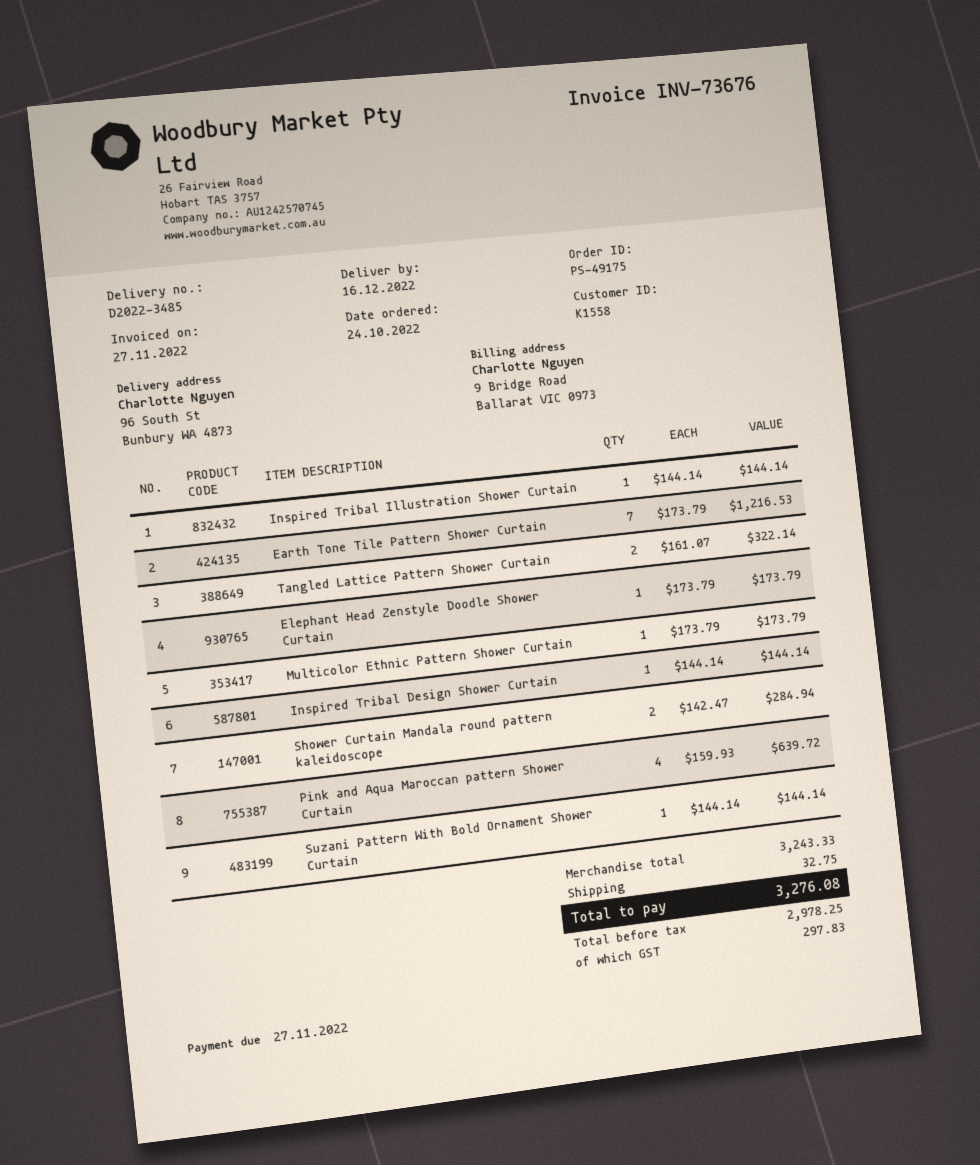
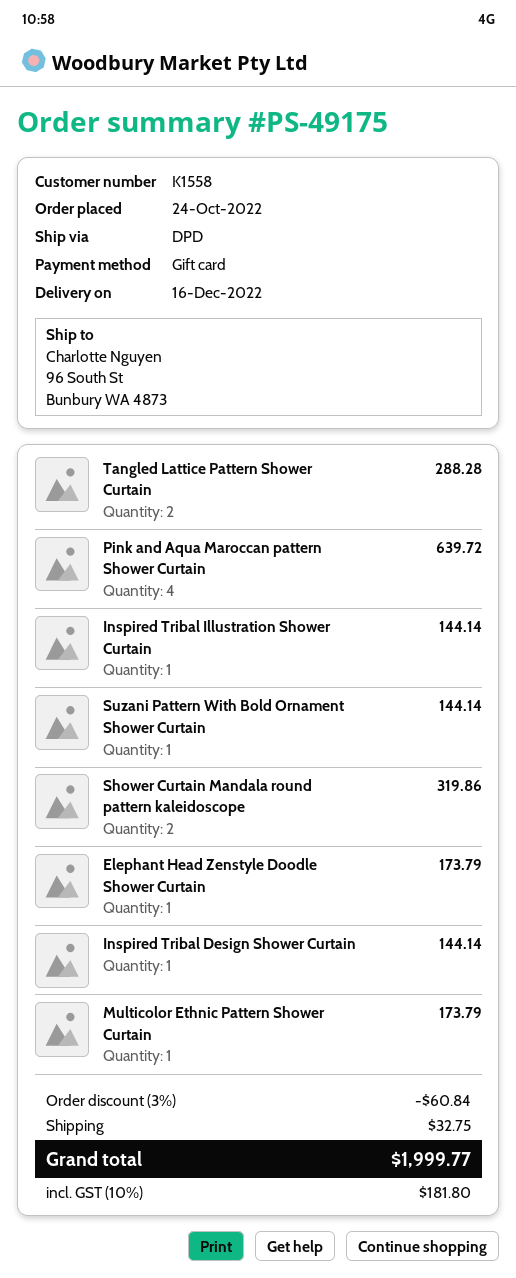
Earth Tone Tile Pattern Shower Curtain: 7 for 1216.53 -> none
Tangled Lattice Pattern Shower Curtain: 2 for 322.14 -> 2 for 288.28
Shower Curtain Mandala round pattern kaleidoscope: 2 for 284.94 -> 2 for 319.86
discount: none -> 3% = 60.84
tax: 297.83 -> 181.80
total: 3276.08 -> 1999.77

